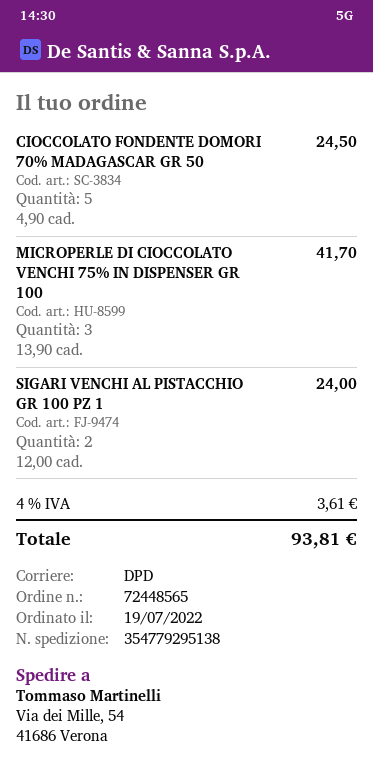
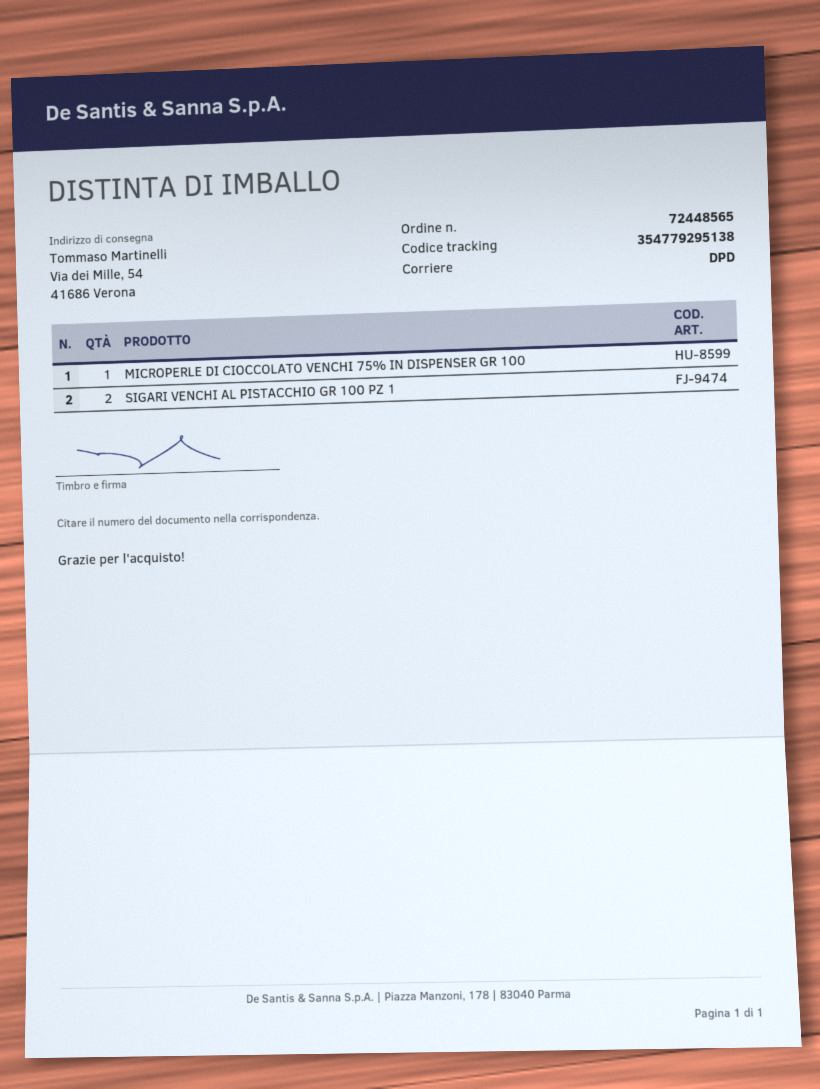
CIOCCOLATO FONDENTE DOMORI 70% MADAGASCAR GR 50: 5 -> none
MICROPERLE DI CIOCCOLATO VENCHI 75% IN DISPENSER GR 100: 3 -> 1

